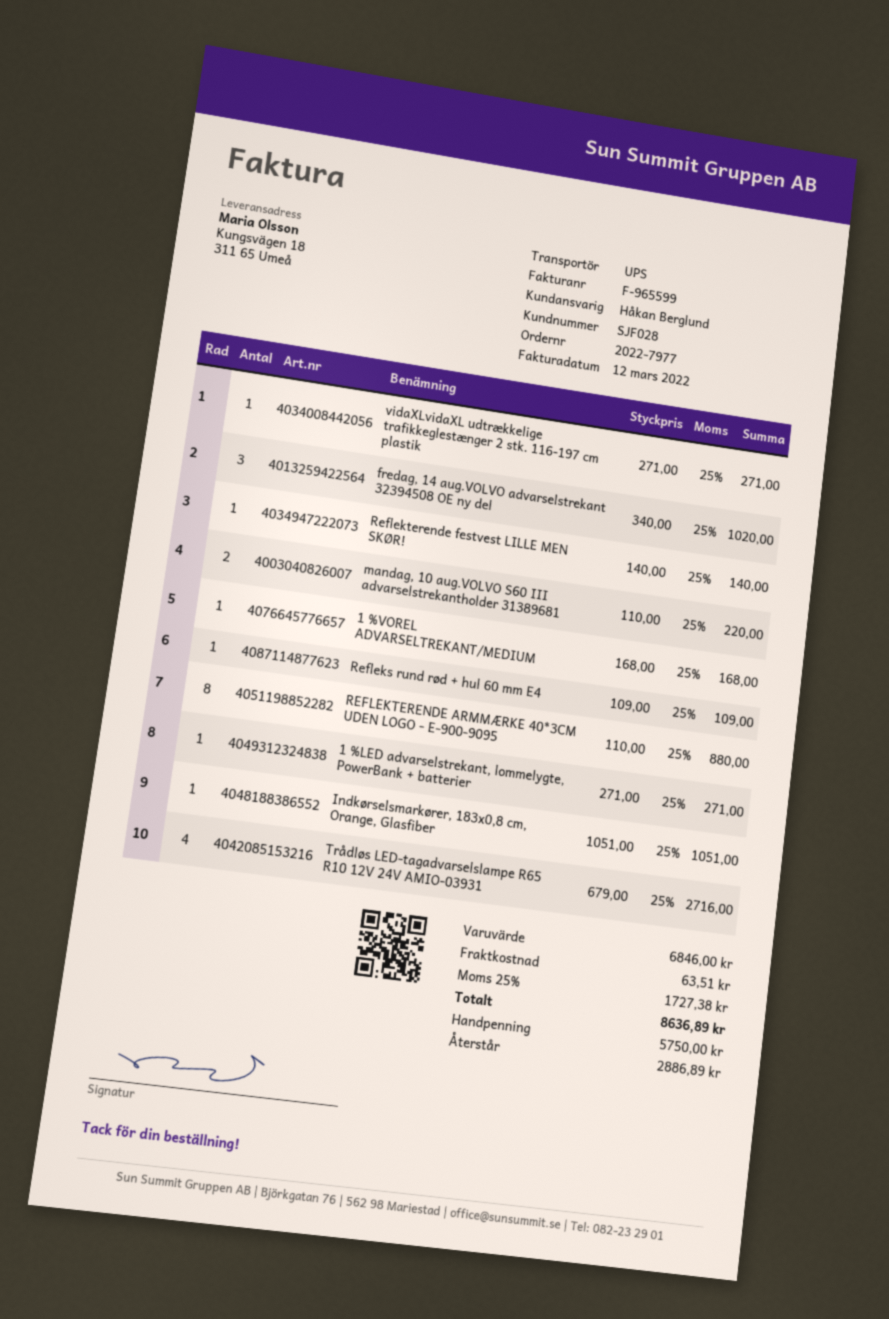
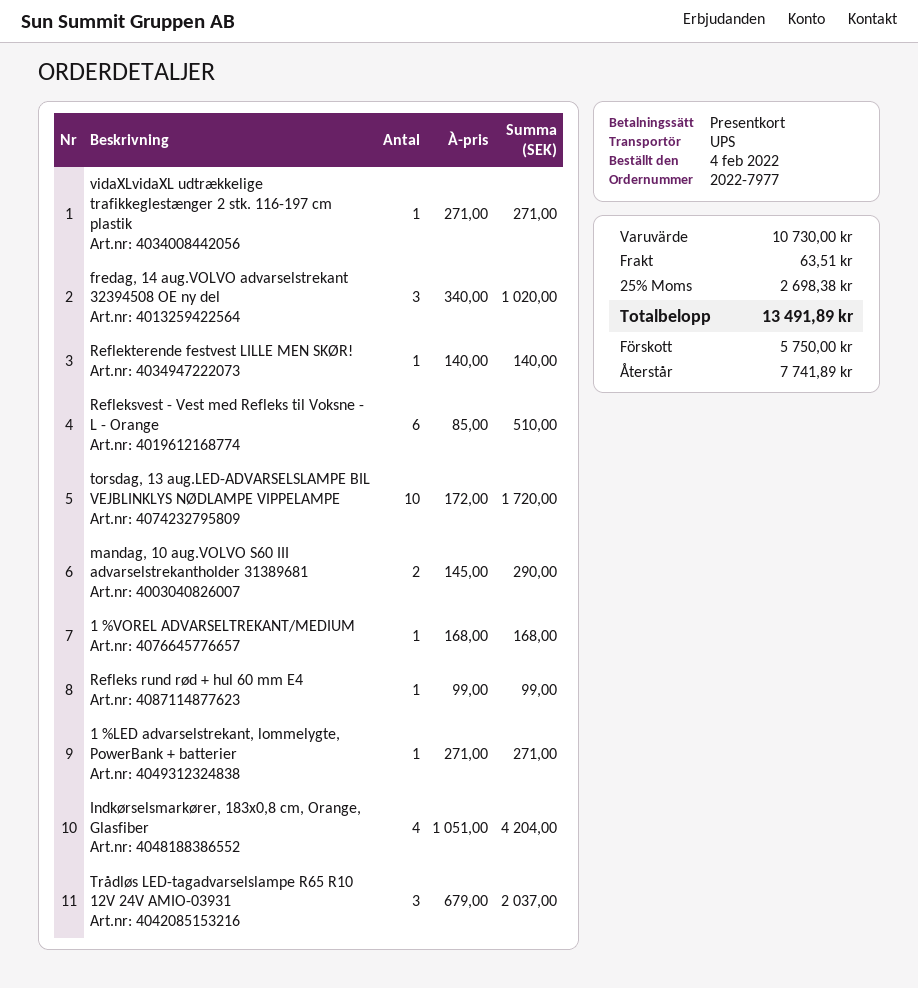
mandag, 10 aug.VOLVO S60 III advarselstrekantholder 31389681: 2 x 110.00 = 220.00 -> 2 x 145.00 = 290.00
Refleks rund rød + hul 60 mm E4: 1 x 109.00 = 109.00 -> 1 x 99.00 = 99.00
REFLEKTERENDE ARMMÆRKE 40*3CM UDEN LOGO - E-900-9095: 8 x 110.00 = 880.00 -> none
Indkørselsmarkører, 183x0,8 cm, Orange, Glasfiber: 1 x 1051.00 = 1051.00 -> 4 x 1051.00 = 4204.00
Trådløs LED-tagadvarselslampe R65 R10 12V 24V AMIO-03931: 4 x 679.00 = 2716.00 -> 3 x 679.00 = 2037.00
Refleksvest - Vest med Refleks til Voksne - L - Orange: none -> 6 x 85.00 = 510.00
torsdag, 13 aug.LED-ADVARSELSLAMPE BIL VEJBLINKLYS NØDLAMPE VIPPELAMPE: none -> 10 x 172.00 = 1720.00
subtotal: 6846.00 -> 10730.00
tax: 25% = 1727.38 -> 25% = 2698.38
total: 8636.89 -> 13491.89
balance: 2886.89 -> 7741.89

